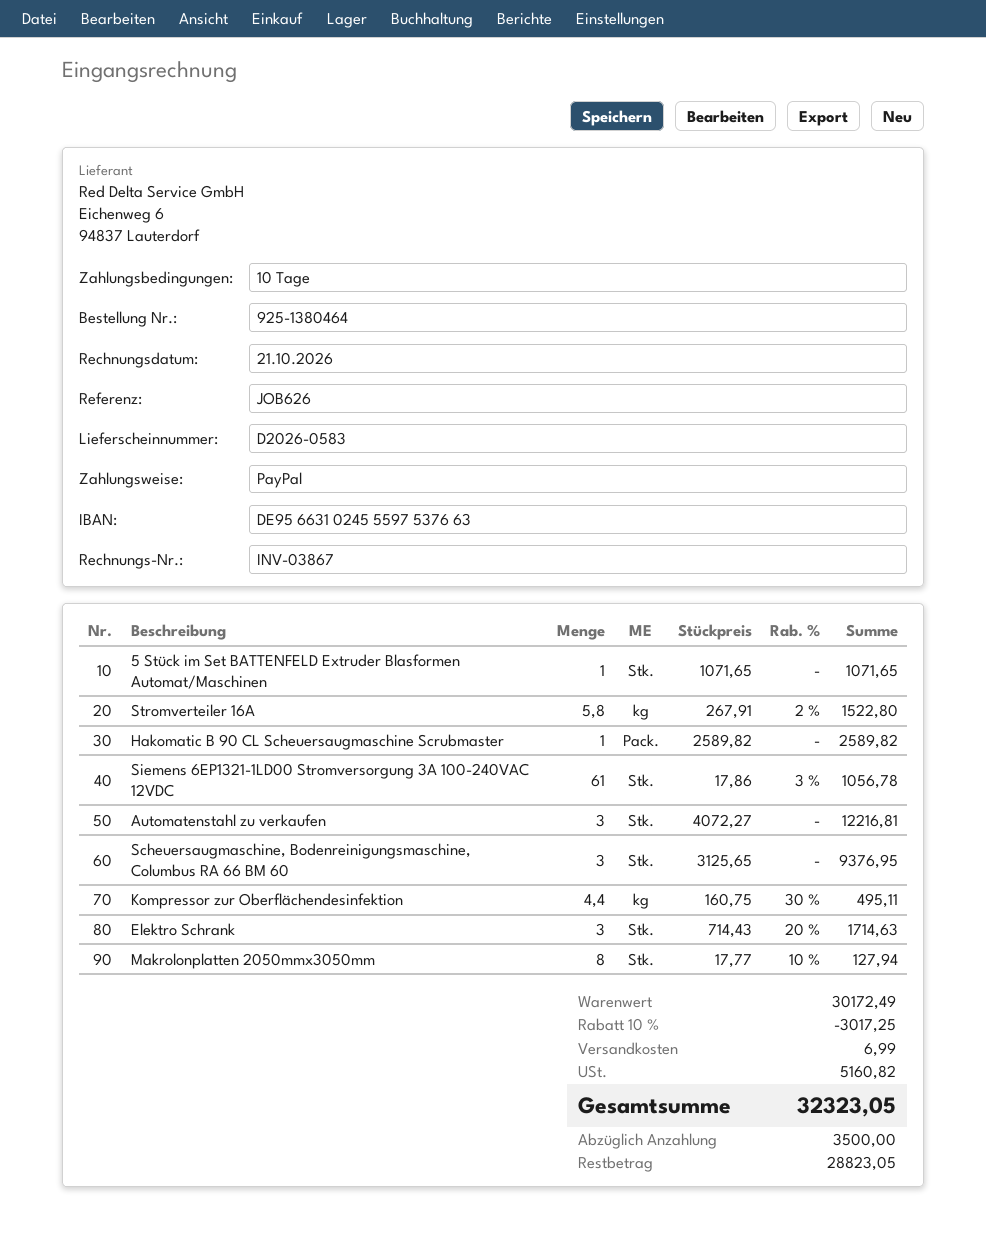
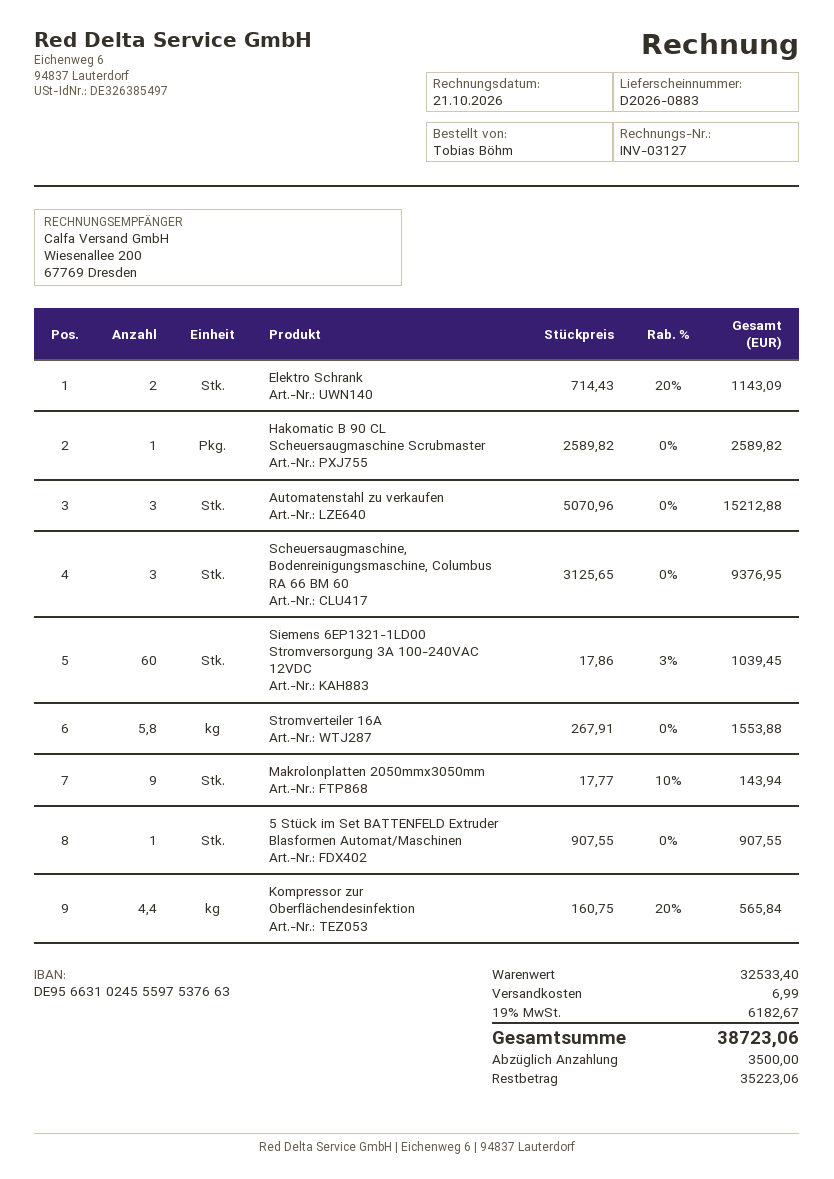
delivery note number: D2026-0583 -> D2026-0883
invoice number: INV-03867 -> INV-03127
5 Stück im Set BATTENFELD Extruder Blasformen Automat/Maschinen: 1 x 1071.65 = 1071.65 -> 1 x 907.55 = 907.55
Stromverteiler 16A: 5.8 x 267.91 - 2% = 1522.80 -> 5.8 x 267.91 = 1553.88
Siemens 6EP1321-1LD00 Stromversorgung 3A 100-240VAC 12VDC: 61 x 17.86 - 3% = 1056.78 -> 60 x 17.86 - 3% = 1039.45
Automatenstahl zu verkaufen: 3 x 4072.27 = 12216.81 -> 3 x 5070.96 = 15212.88
Kompressor zur Oberflächendesinfektion: 4.4 x 160.75 - 30% = 495.11 -> 4.4 x 160.75 - 20% = 565.84
Elektro Schrank: 3 x 714.43 - 20% = 1714.63 -> 2 x 714.43 - 20% = 1143.09
Makrolonplatten 2050mmx3050mm: 8 x 17.77 - 10% = 127.94 -> 9 x 17.77 - 10% = 143.94
subtotal: 30172.49 -> 32533.40
discount: 10% = 3017.25 -> none
tax: 5160.82 -> 6182.67
total: 32323.05 -> 38723.06
balance: 28823.05 -> 35223.06

